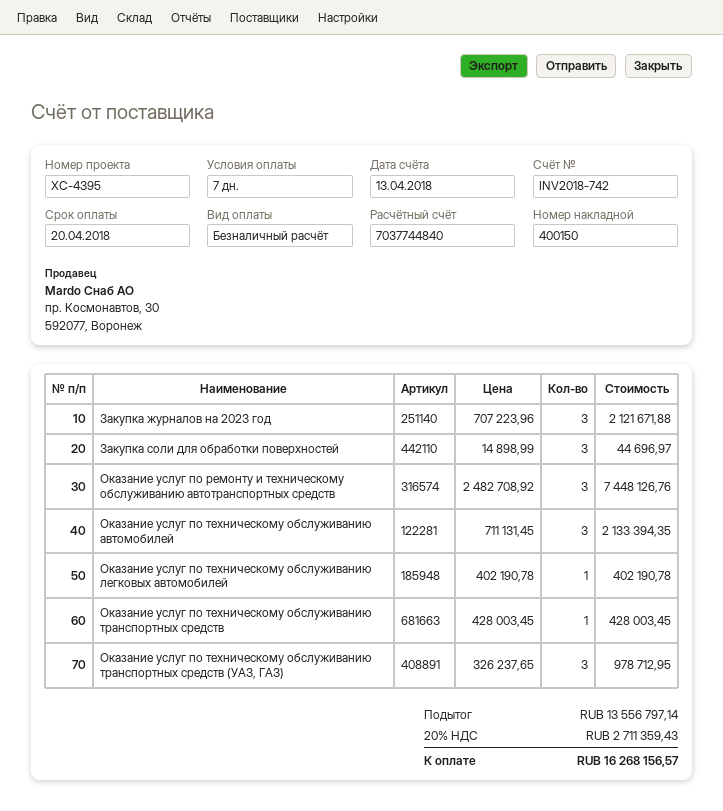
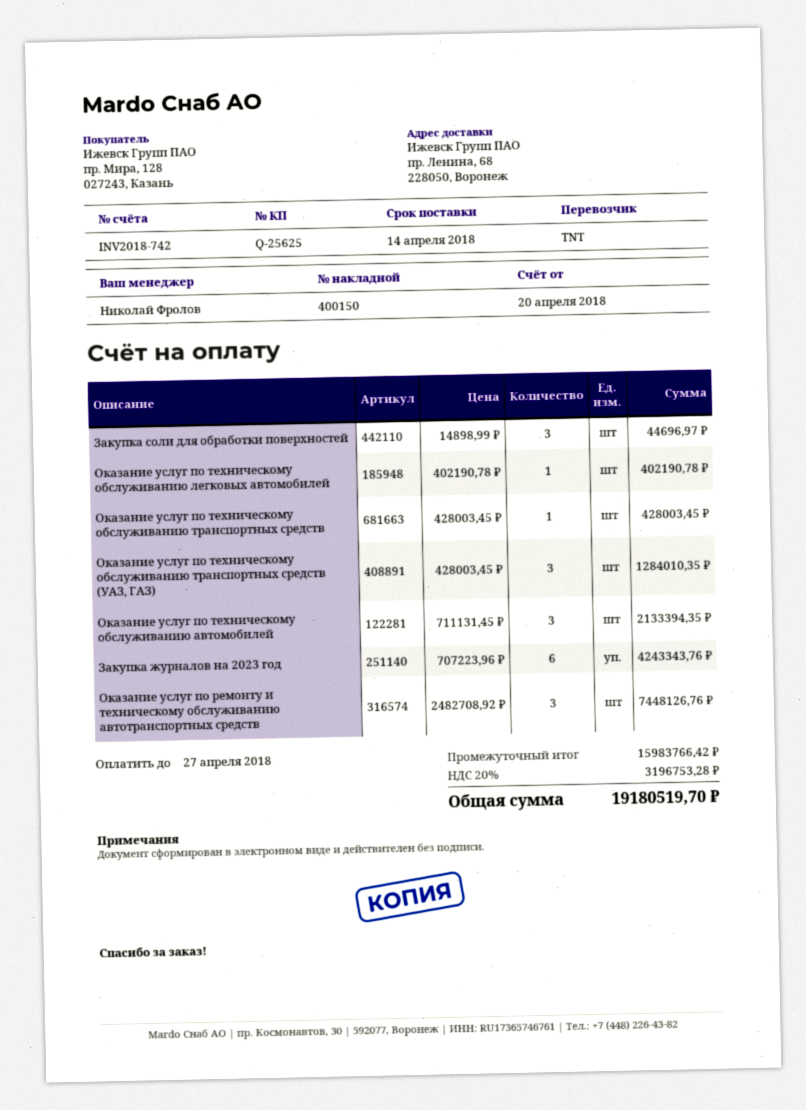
invoice date: 2018-04-13 -> 2018-04-20
due date: 2018-04-20 -> 2018-04-27
Закупка журналов на 2023 год: 3 x 707223.96 = 2121671.88 -> 6 x 707223.96 = 4243343.76
Оказание услуг по техническому обслуживанию транспортных средств (УАЗ, ГАЗ): 3 x 326237.65 = 978712.95 -> 3 x 428003.45 = 1284010.35
subtotal: 13556797.14 -> 15983766.42
tax: 20% = 2711359.43 -> 20% = 3196753.28
total: 16268156.57 -> 19180519.70

